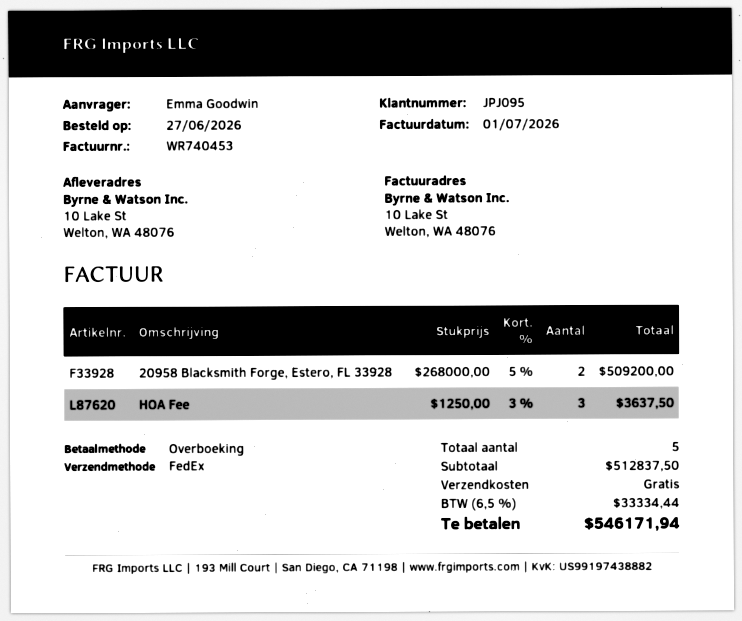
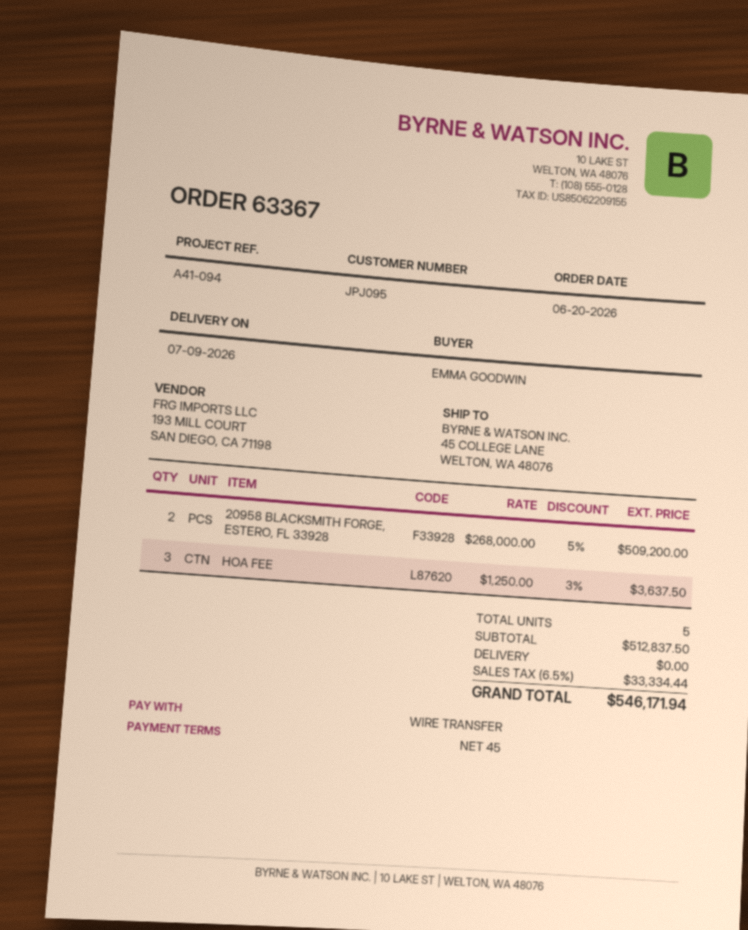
order date: 2026-06-27 -> 2026-06-20
ship to: 10 Lake St, Welton, WA 48076 -> 45 COLLEGE LANE, WELTON, WA 48076

